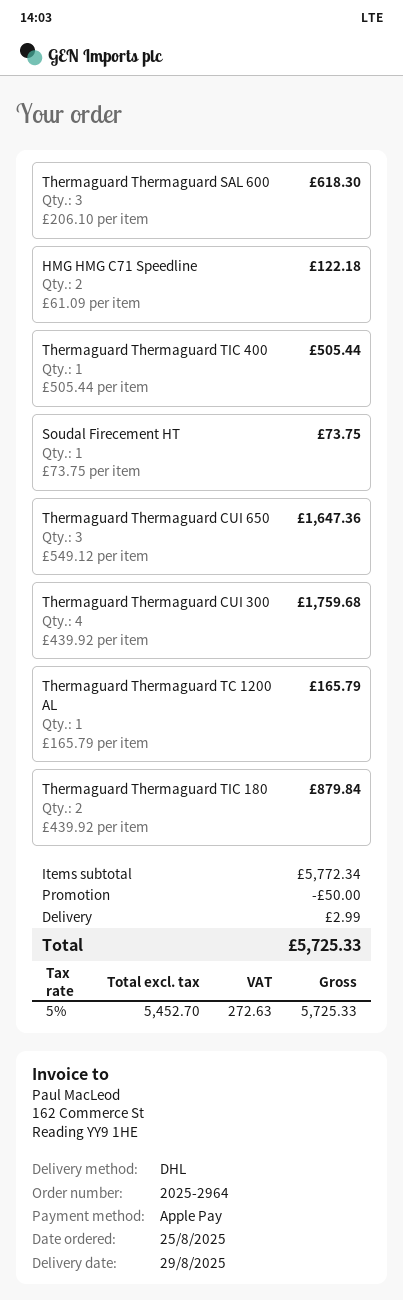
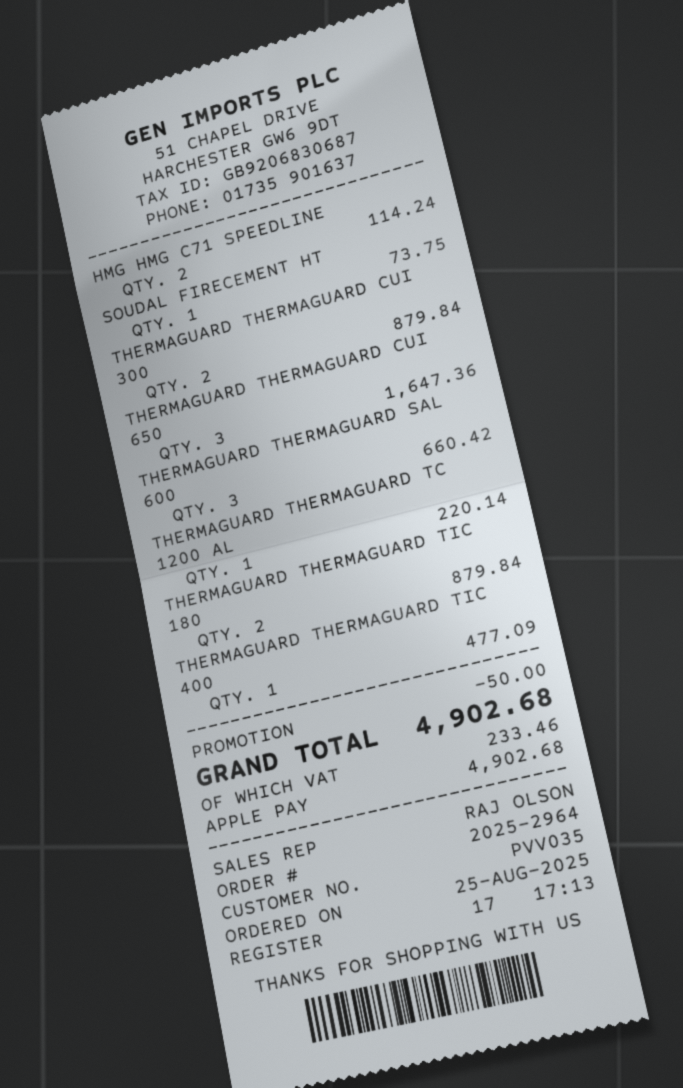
Thermaguard Thermaguard SAL 600: 3 for 618.30 -> 3 for 660.42
HMG HMG C71 Speedline: 2 for 122.18 -> 2 for 114.24
Thermaguard Thermaguard TIC 400: 1 for 505.44 -> 1 for 477.09
Thermaguard Thermaguard CUI 300: 4 for 1759.68 -> 2 for 879.84
Thermaguard Thermaguard TC 1200 AL: 1 for 165.79 -> 1 for 220.14
shipping: 2.99 -> none
tax: 272.63 -> 233.46
total: 5725.33 -> 4902.68

